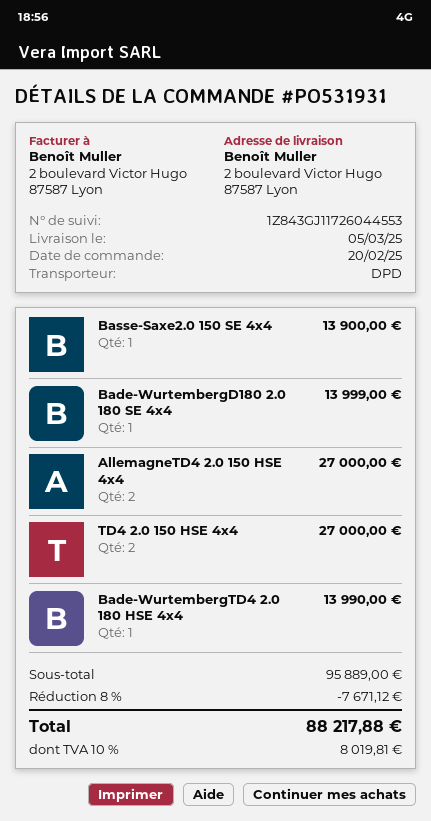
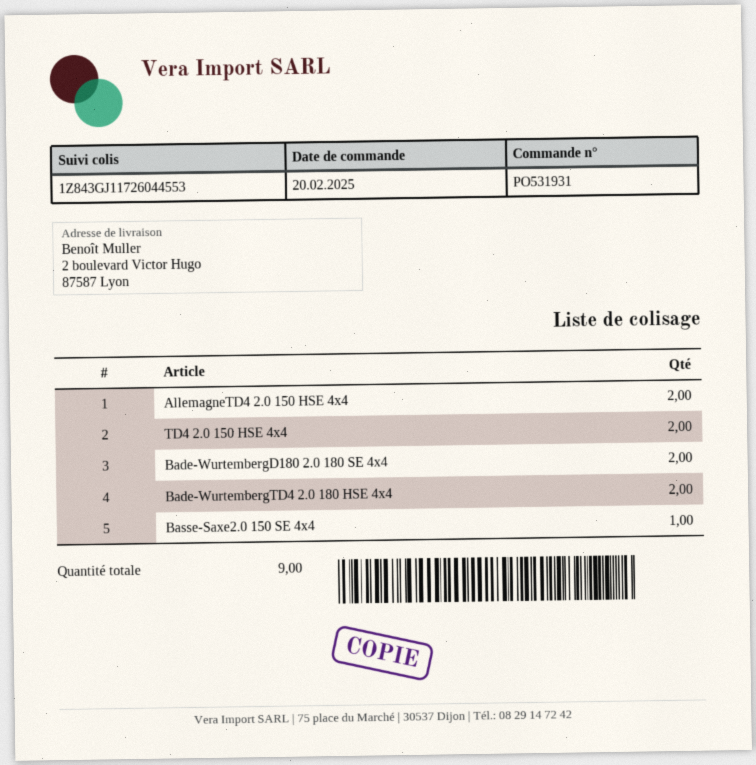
Bade-WurtembergD180 2.0 180 SE 4x4: 1 -> 2
Bade-WurtembergTD4 2.0 180 HSE 4x4: 1 -> 2

